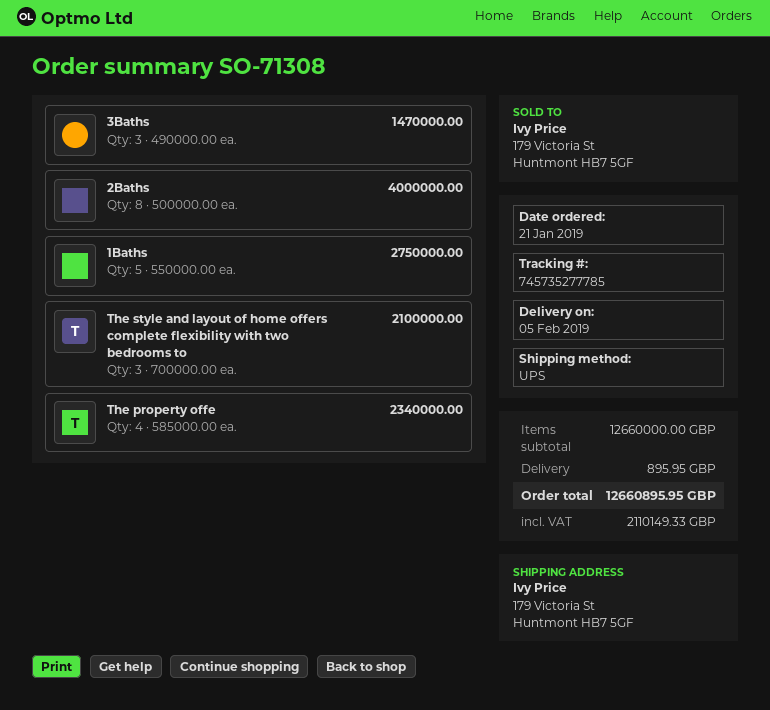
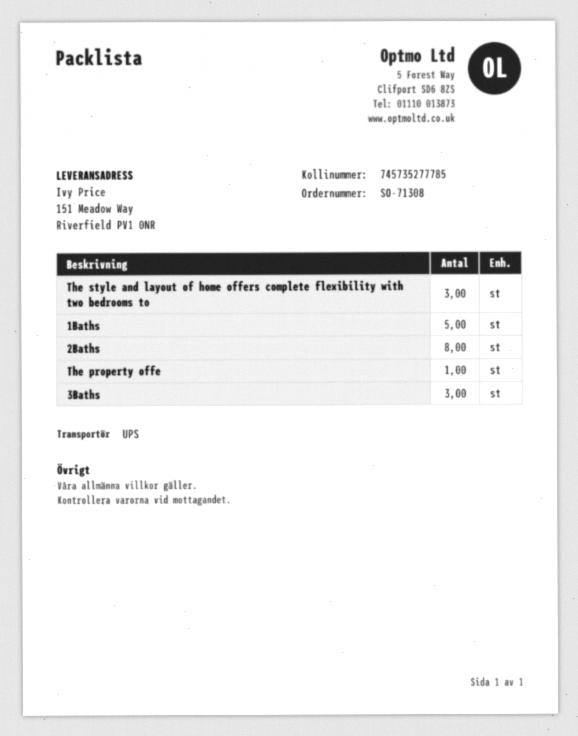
ship to: 179 Victoria St, Huntmont HB7 5GF -> 151 Meadow Way, Riverfield PV1 0NR
The property offe: 4 -> 1

